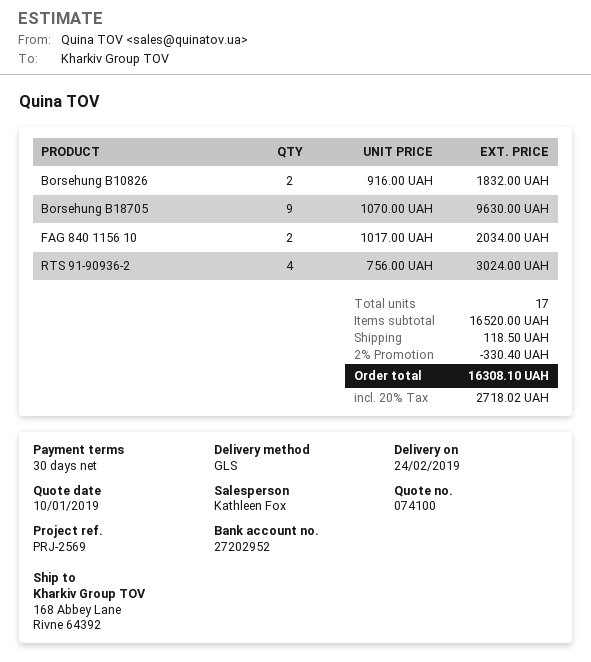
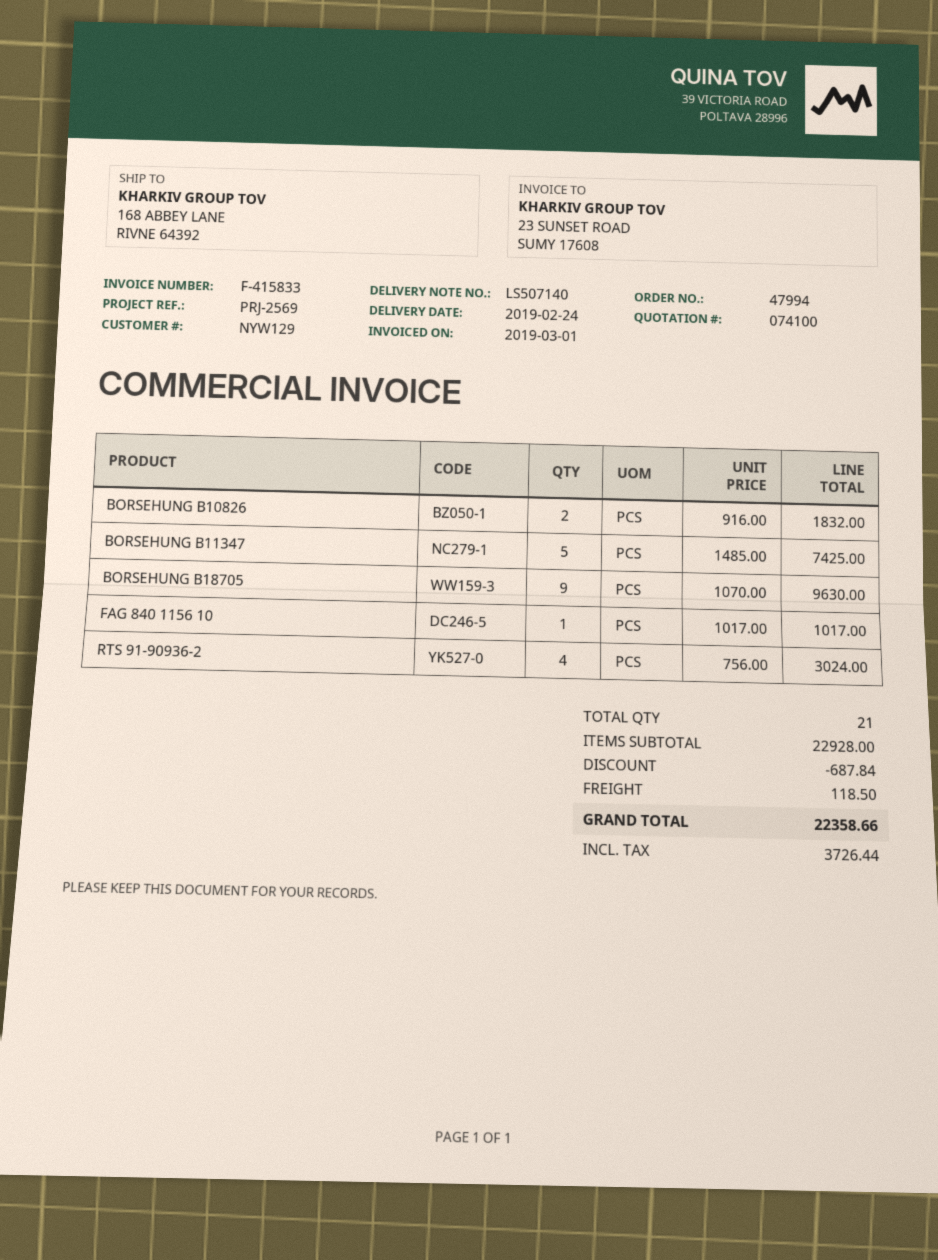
FAG 840 1156 10: 2 x 1017.00 = 2034.00 -> 1 x 1017.00 = 1017.00
BORSEHUNG B11347: none -> 5 x 1485.00 = 7425.00
total quantity: 17 -> 21
subtotal: 16520.00 -> 22928.00
discount: 330.40 -> 687.84
tax: 2718.02 -> 3726.44
total: 16308.10 -> 22358.66

